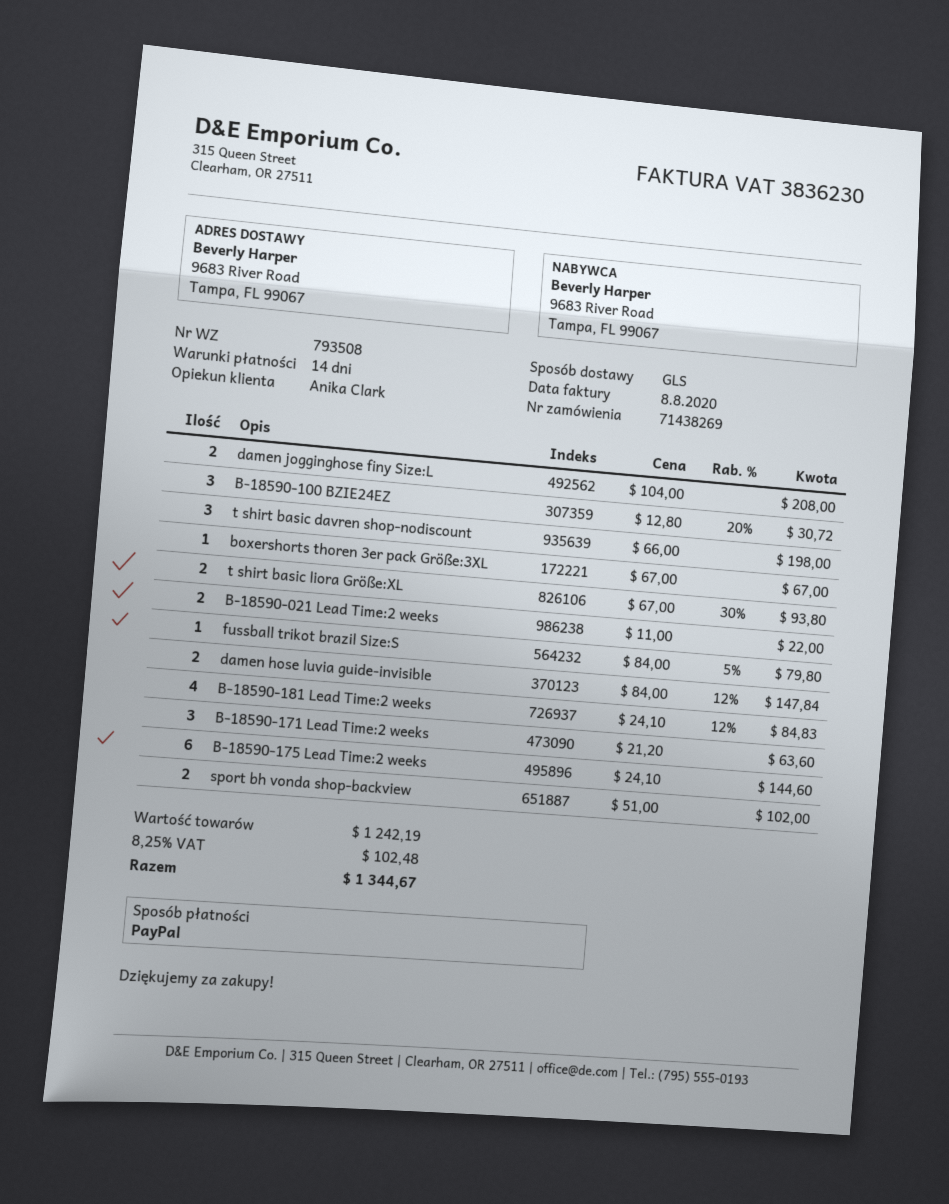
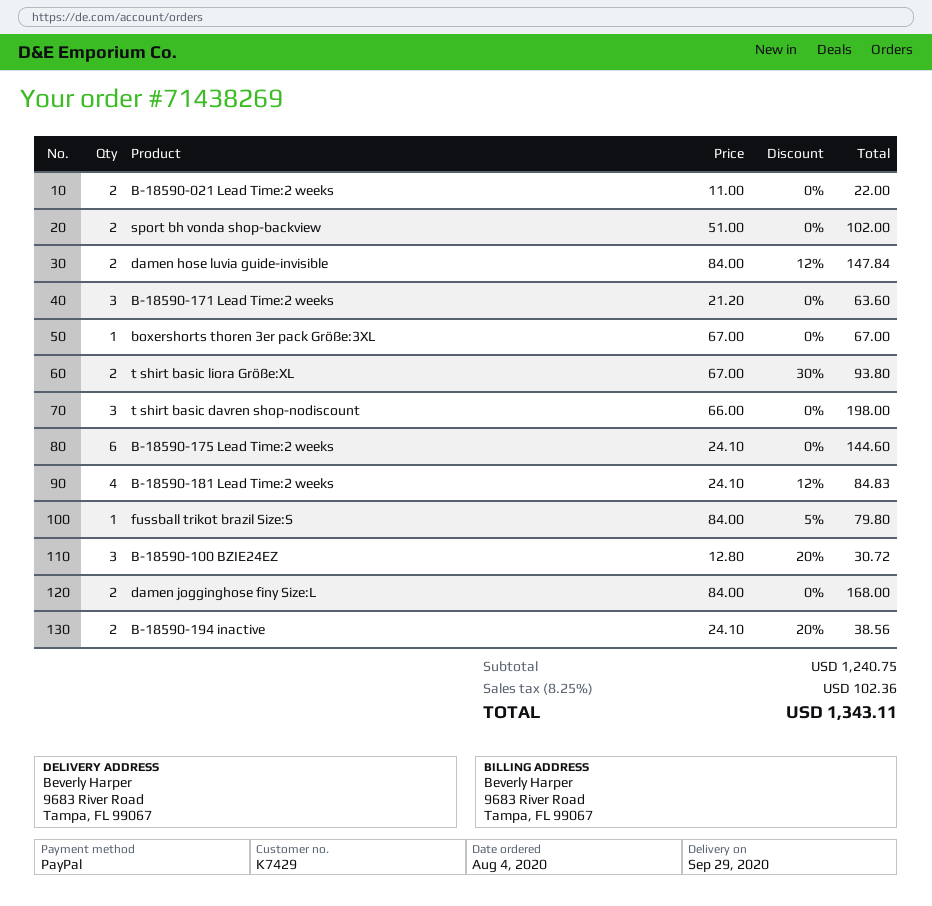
damen jogginghose finy Size:L: 2 x 104.00 = 208.00 -> 2 x 84.00 = 168.00
B-18590-194 inactive: none -> 2 x 24.10 - 20% = 38.56
subtotal: 1242.19 -> 1240.75
tax: 8.25% = 102.48 -> 8.25% = 102.36
total: 1344.67 -> 1343.11

